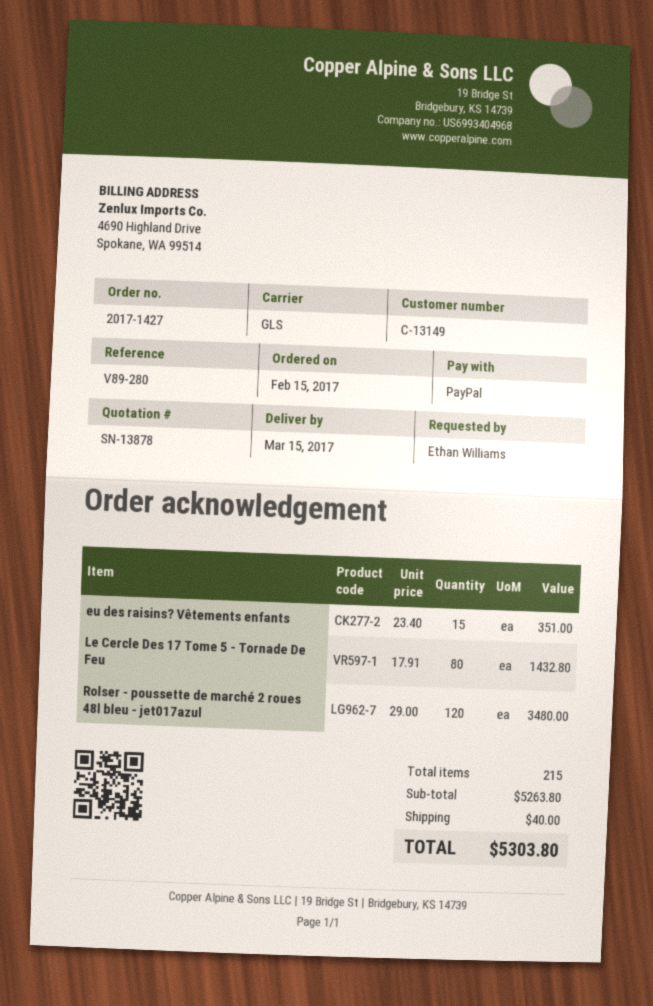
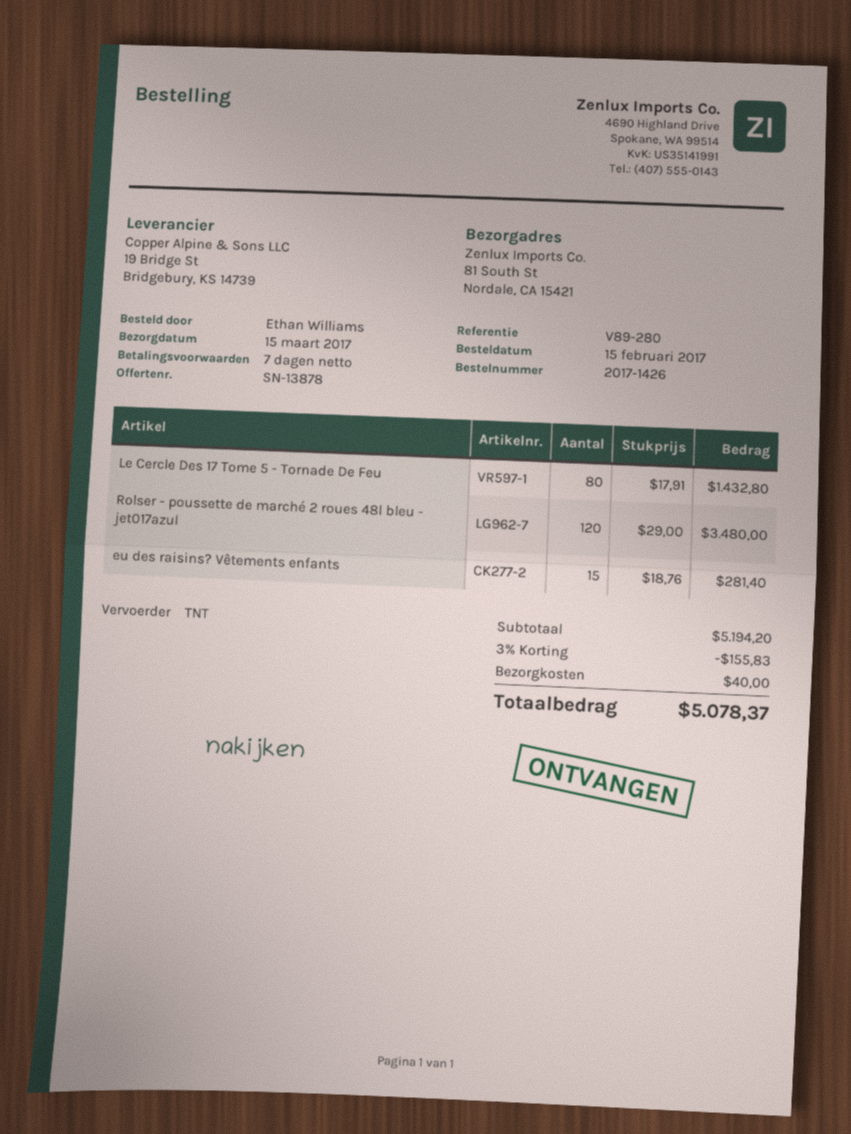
order number: 2017-1427 -> 2017-1426
shipping method: GLS -> TNT
eu des raisins? Vêtements enfants: 15 x 23.40 = 351.00 -> 15 x 18.76 = 281.40
subtotal: 5263.80 -> 5194.20
discount: none -> 3% = 155.83
total: 5303.80 -> 5078.37

